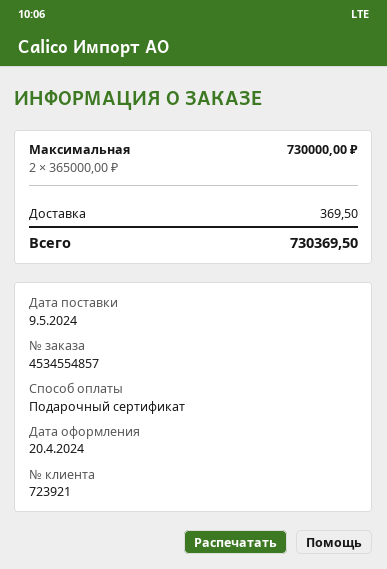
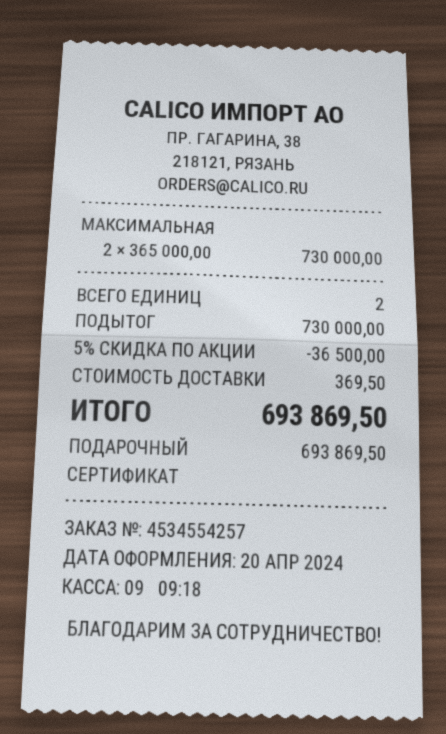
order number: 4534554857 -> 4534554257
discount: none -> 5% = 36500.00
total: 730369.50 -> 693869.50

